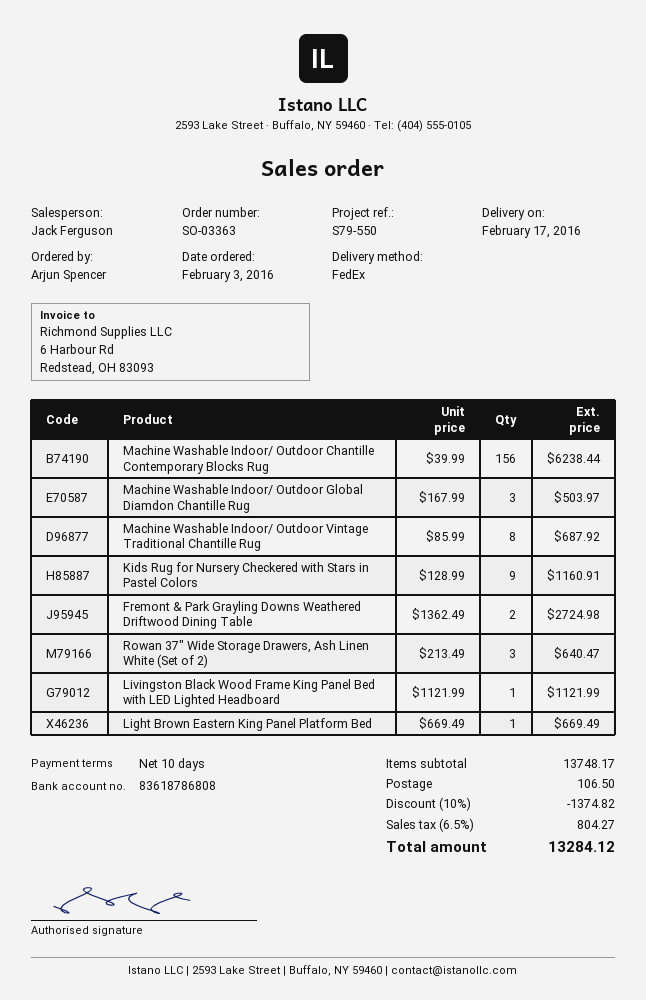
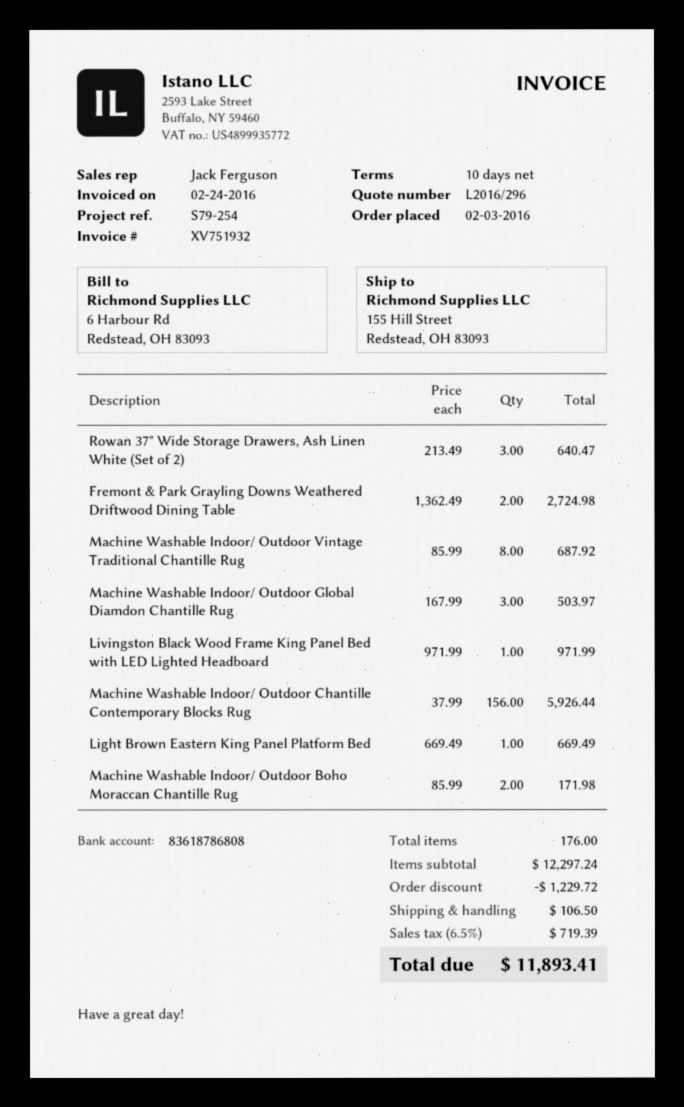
reference: S79-550 -> S79-254
Machine Washable Indoor/ Outdoor Chantille Contemporary Blocks Rug: 156 x 39.99 = 6238.44 -> 156 x 37.99 = 5926.44
Kids Rug for Nursery Checkered with Stars in Pastel Colors: 9 x 128.99 = 1160.91 -> none
Livingston Black Wood Frame King Panel Bed with LED Lighted Headboard: 1 x 1121.99 = 1121.99 -> 1 x 971.99 = 971.99
Machine Washable Indoor/ Outdoor Boho Moraccan Chantille Rug: none -> 2 x 85.99 = 171.98
subtotal: 13748.17 -> 12297.24
discount: 1374.82 -> 1229.72
tax: 6.5% = 804.27 -> 6.5% = 719.39
total: 13284.12 -> 11893.41

